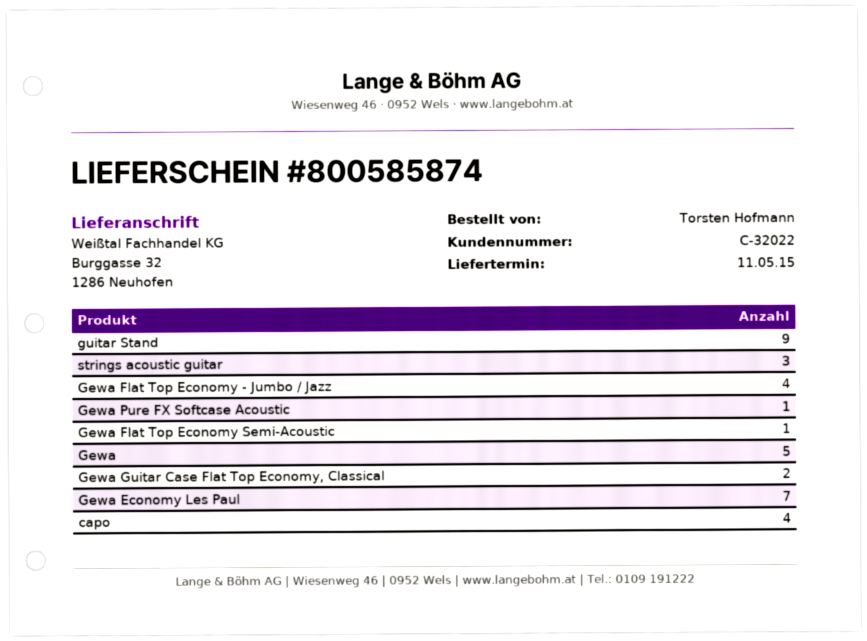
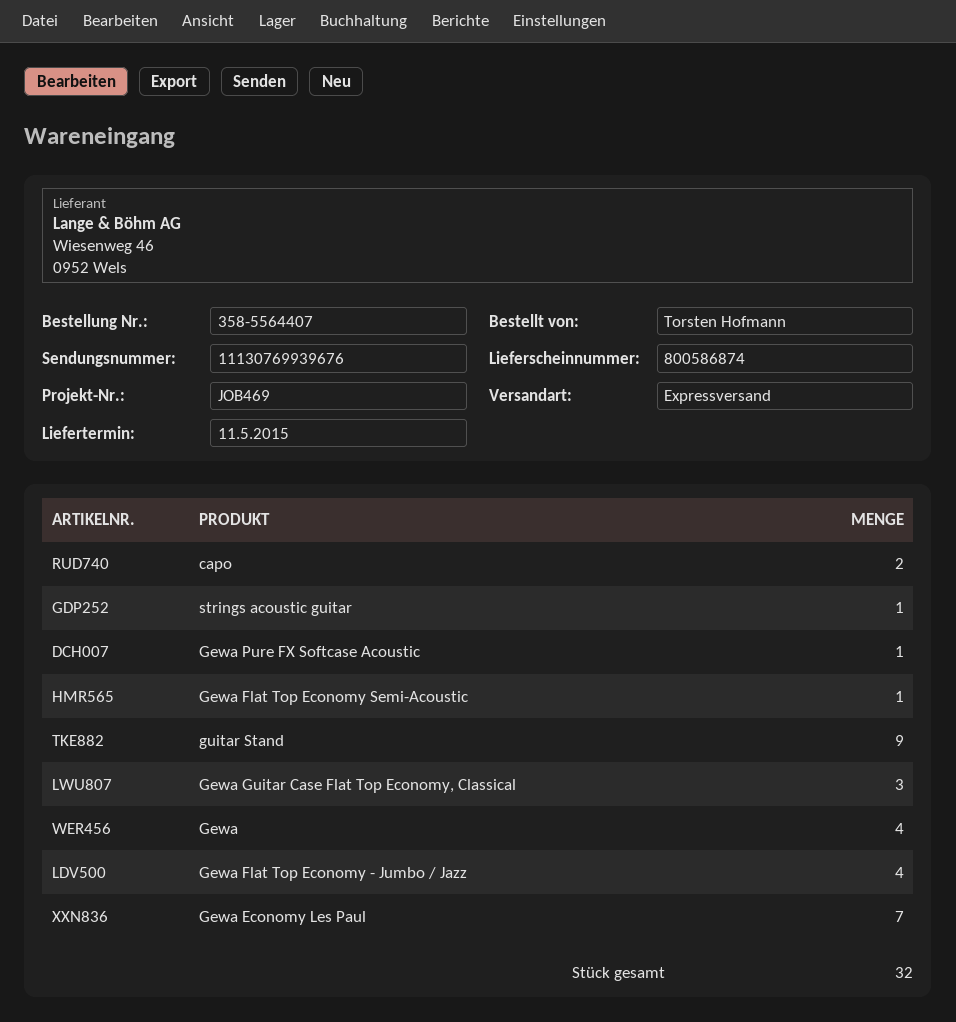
delivery note number: 800585874 -> 800586874
strings acoustic guitar: 3 -> 1
Gewa: 5 -> 4
Gewa Guitar Case Flat Top Economy, Classical: 2 -> 3
capo: 4 -> 2

